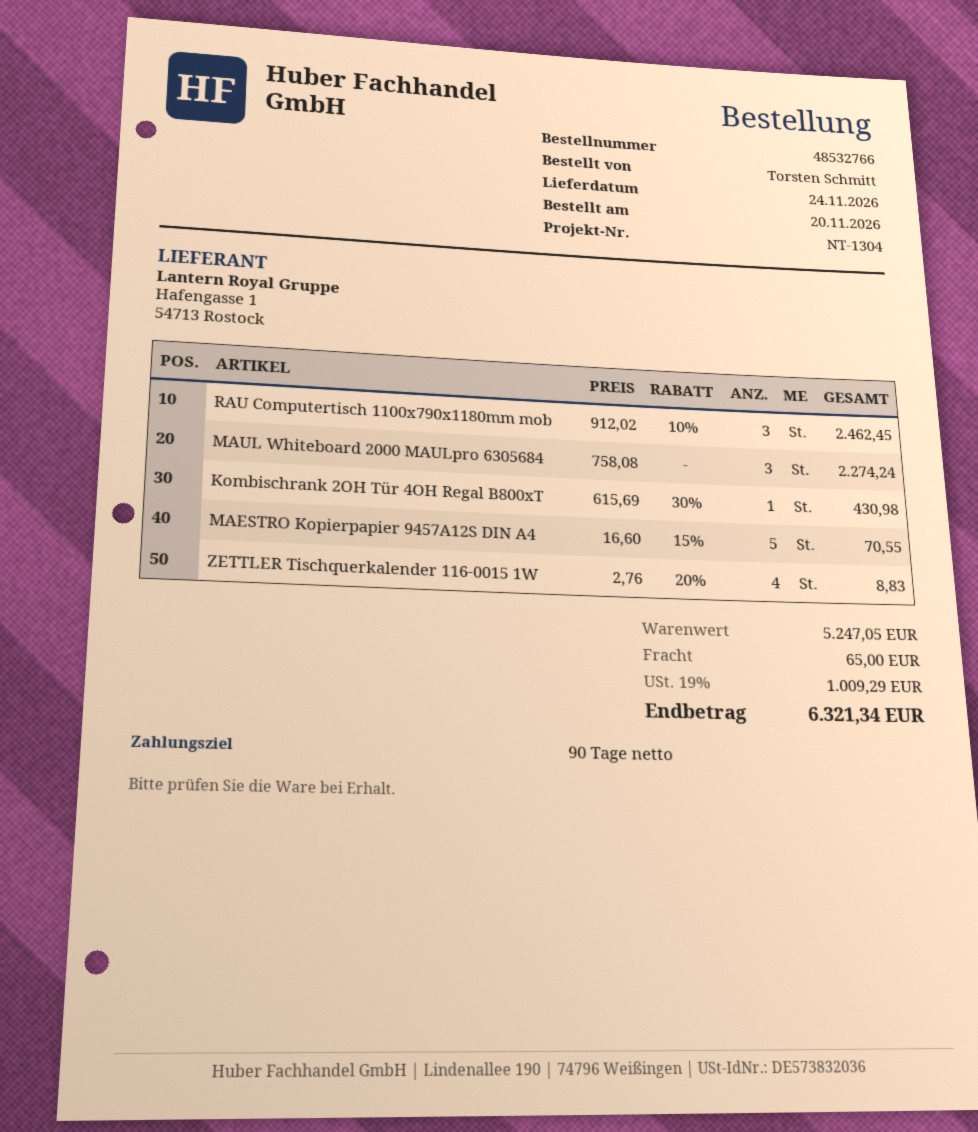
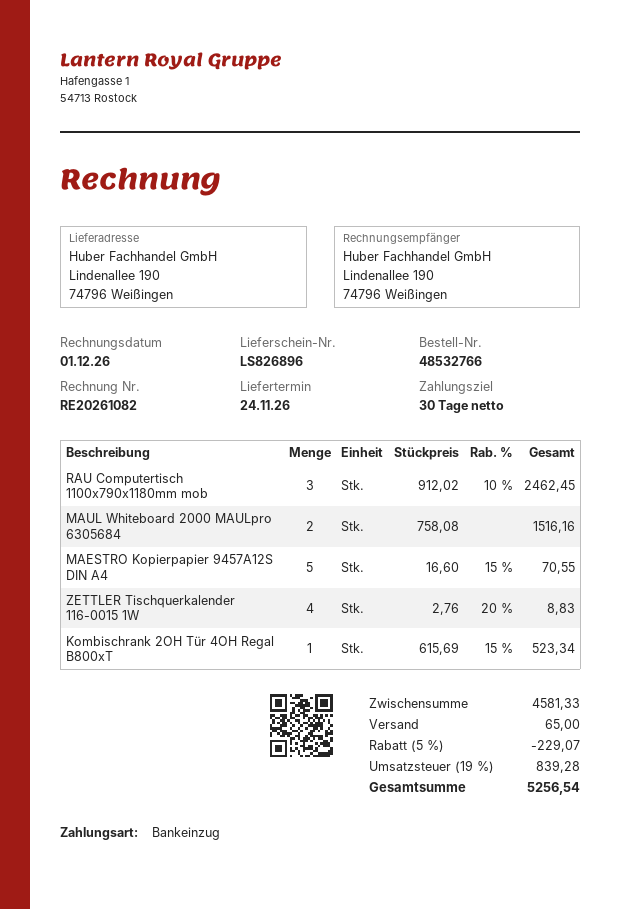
payment terms: 90 days -> 30 days
MAUL Whiteboard 2000 MAULpro 6305684: 3 x 758.08 = 2274.24 -> 2 x 758.08 = 1516.16
Kombischrank 2OH Tür 4OH Regal B800xT: 1 x 615.69 - 30% = 430.98 -> 1 x 615.69 - 15% = 523.34
subtotal: 5247.05 -> 4581.33
discount: none -> 5% = 229.07
tax: 19% = 1009.29 -> 19% = 839.28
total: 6321.34 -> 5256.54

